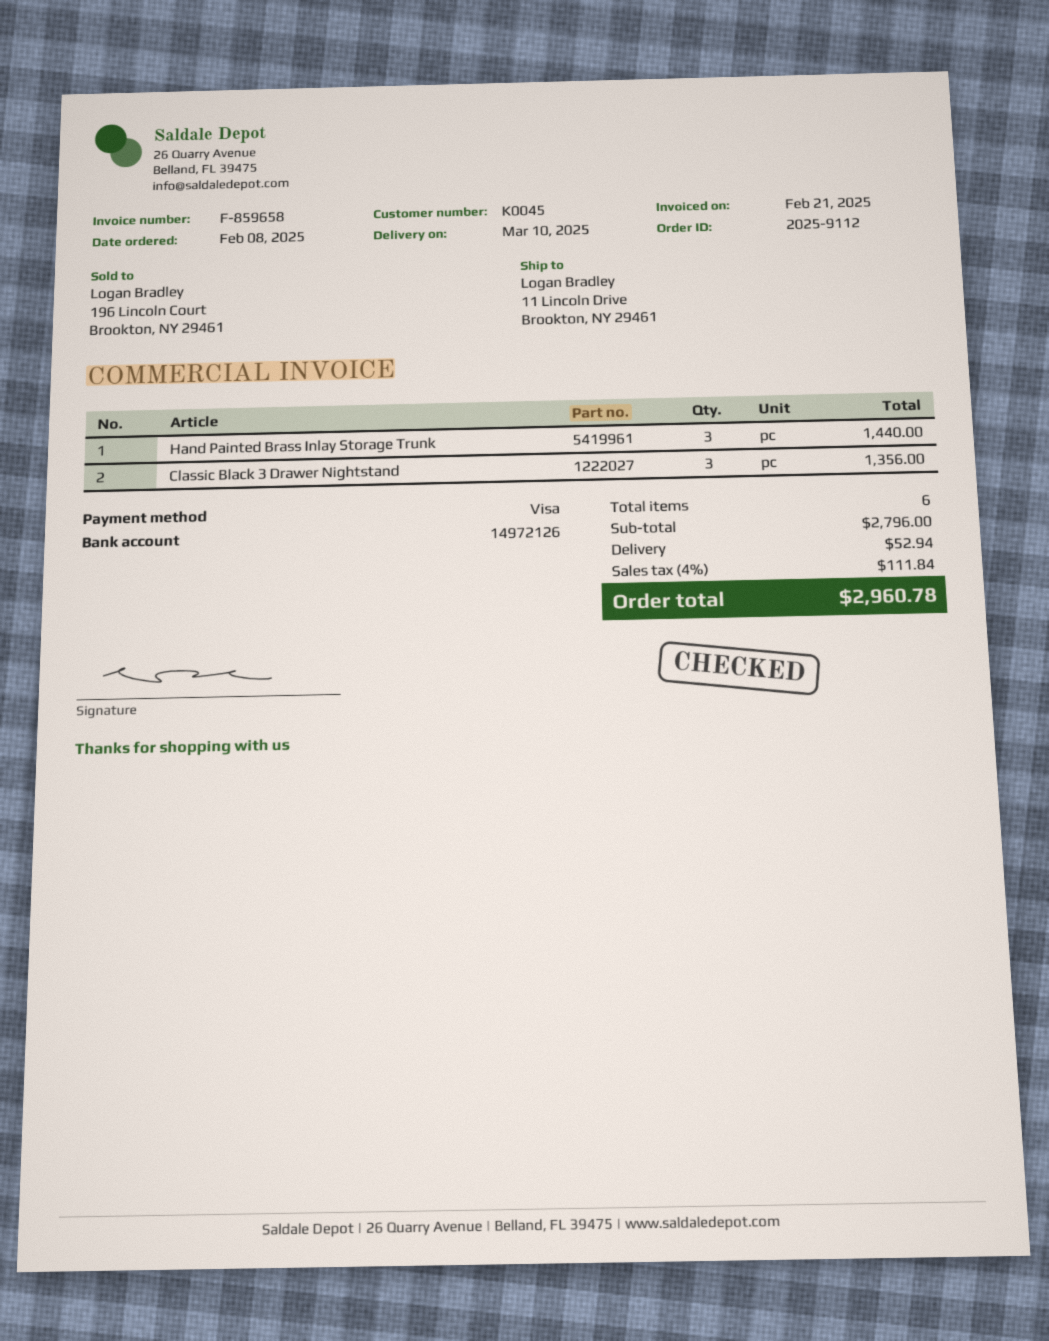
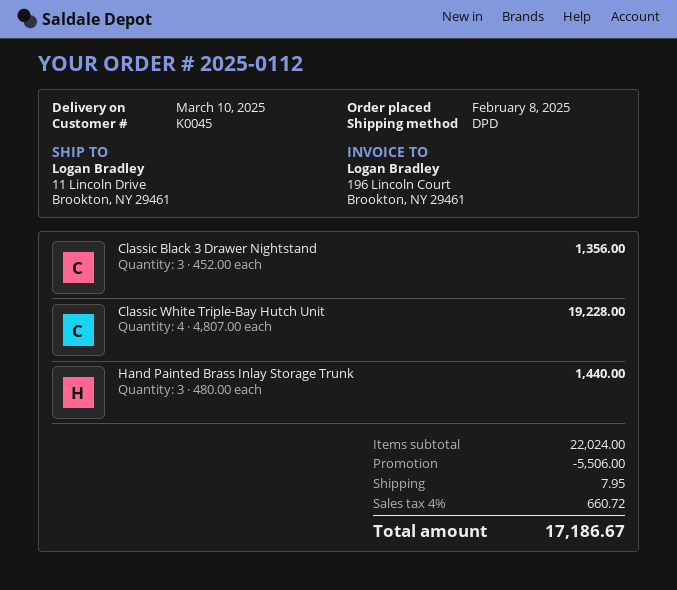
order number: 2025-9112 -> 2025-0112
Classic White Triple-Bay Hutch Unit: none -> 4 for 19228.00
subtotal: 2796.00 -> 22024.00
discount: none -> 5506.00
shipping: 52.94 -> 7.95
tax: 4% = 111.84 -> 4% = 660.72
total: 2960.78 -> 17186.67

